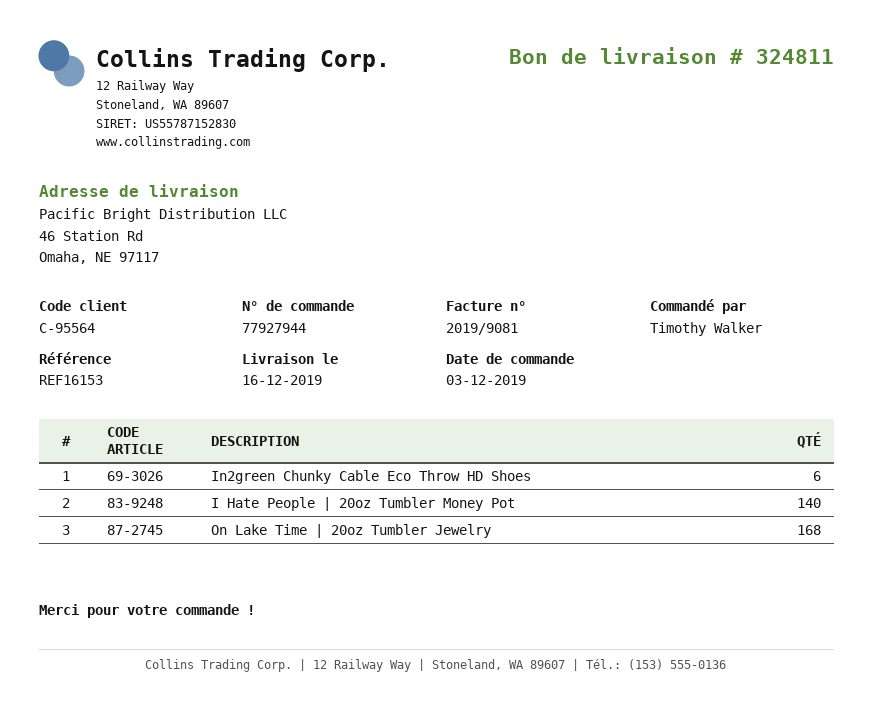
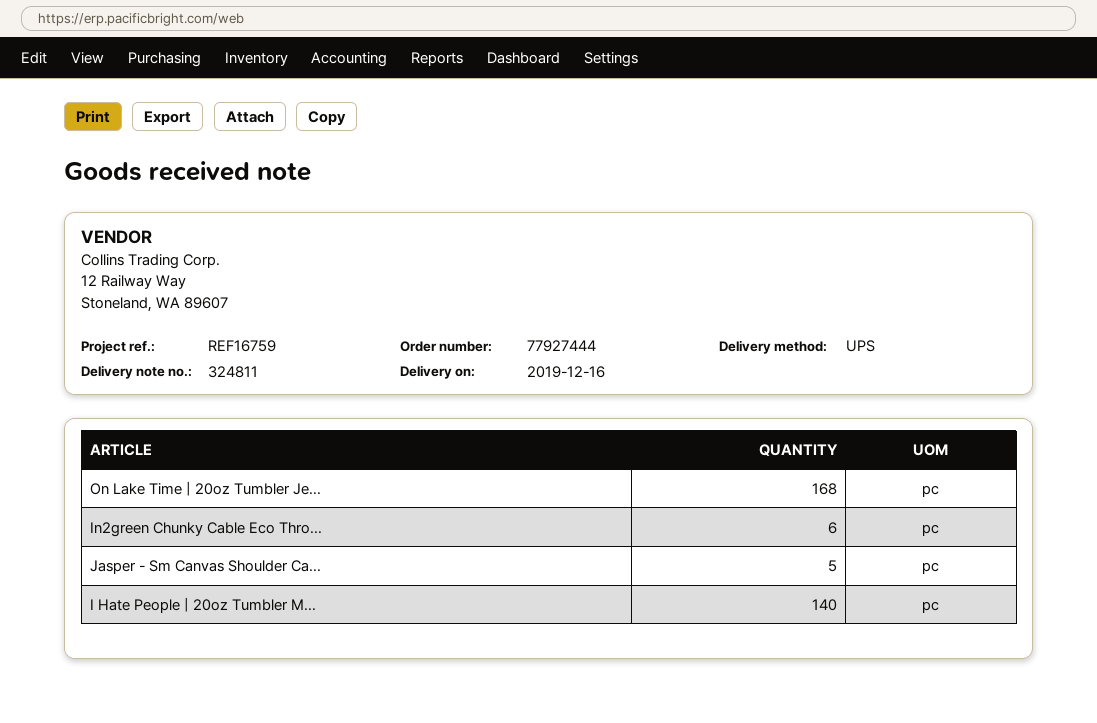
order number: 77927944 -> 77927444
reference: REF16153 -> REF16759
Jasper - Sm Canvas Shoulder Ca...: none -> 5

